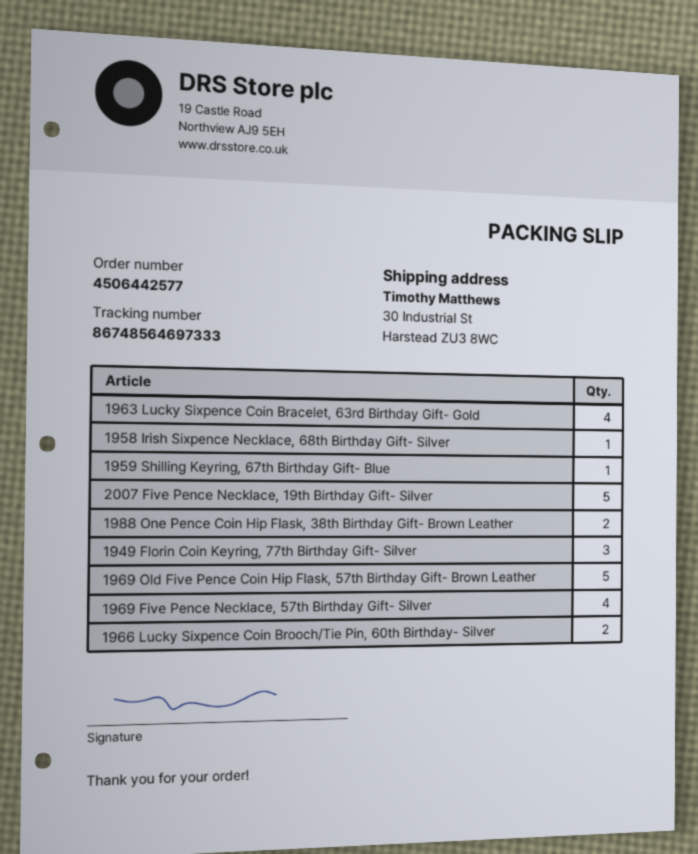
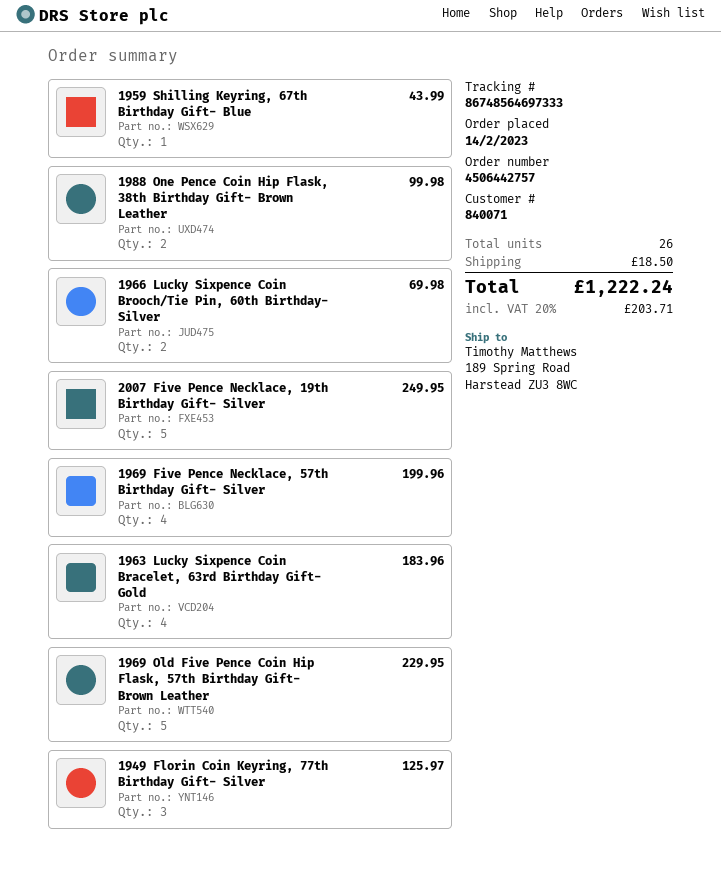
order number: 4506442577 -> 4506442757
ship to: 30 Industrial St, Harstead ZU3 8WC -> 189 Spring Road, Harstead ZU3 8WC
1958 Irish Sixpence Necklace, 68th Birthday Gift- Silver: 1 -> none

